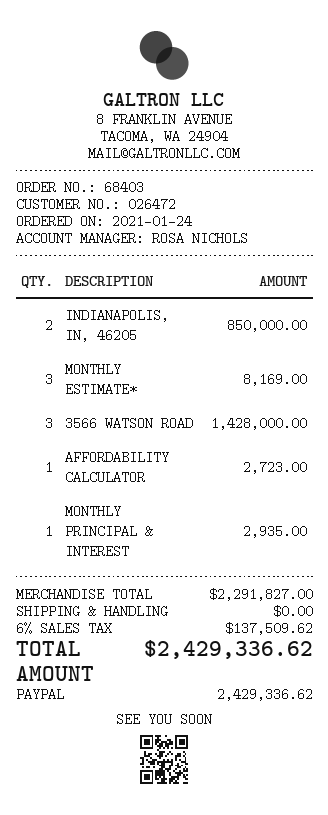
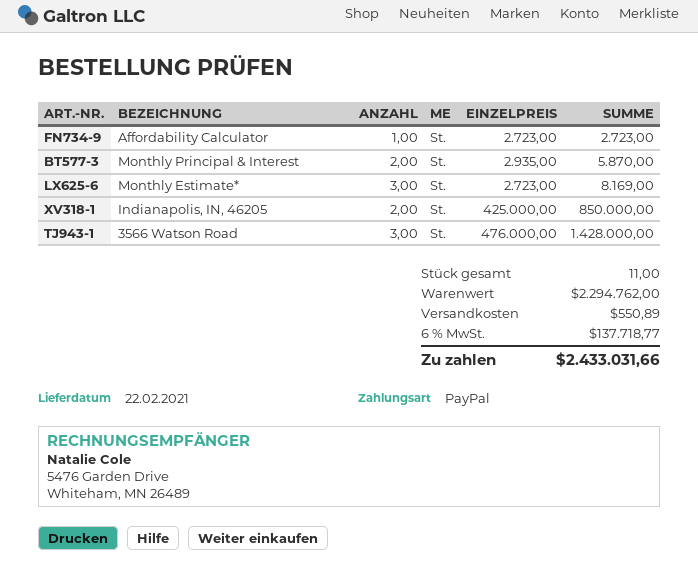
MONTHLY PRINCIPAL & INTEREST: 1 for 2935.00 -> 2 for 5870.00
subtotal: 2291827.00 -> 2294762.00
shipping: 0.00 -> 550.89
tax: 6% = 137509.62 -> 6% = 137718.77
total: 2429336.62 -> 2433031.66

